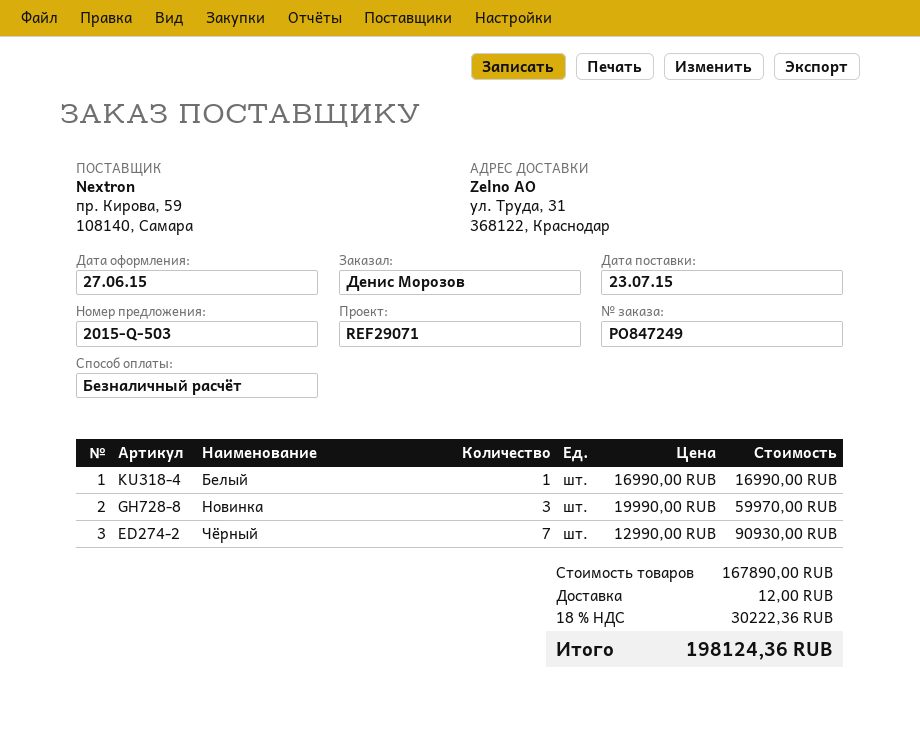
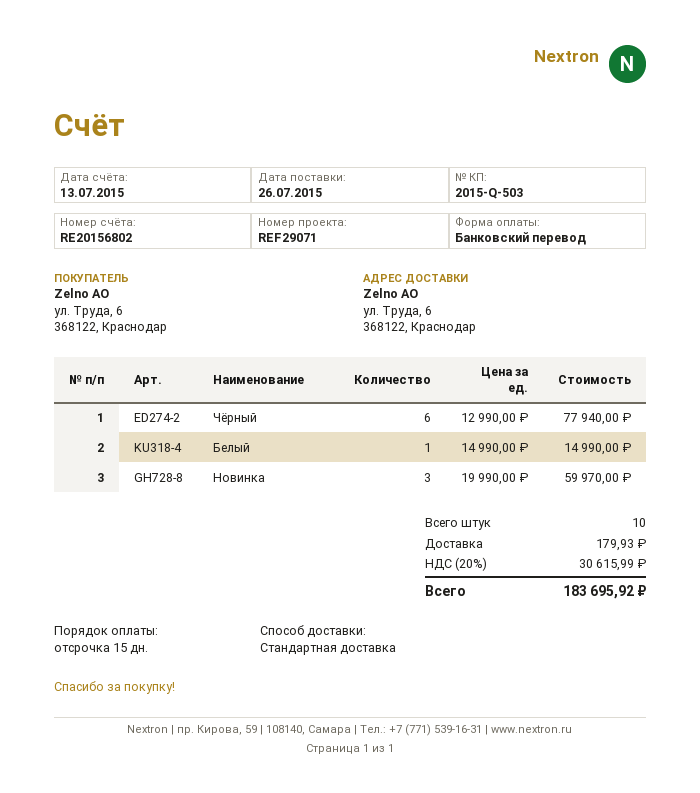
delivery date: 2015-07-23 -> 2015-07-26
ship to: ул. Труда, 31, 368122, Краснодар -> ул. Труда, 6, 368122, Краснодар
Белый: 1 x 16990.00 = 16990.00 -> 1 x 14990.00 = 14990.00
Чёрный: 7 x 12990.00 = 90930.00 -> 6 x 12990.00 = 77940.00
shipping: 12.00 -> 179.93
tax: 18% = 30222.36 -> 20% = 30615.99
total: 198124.36 -> 183695.92

